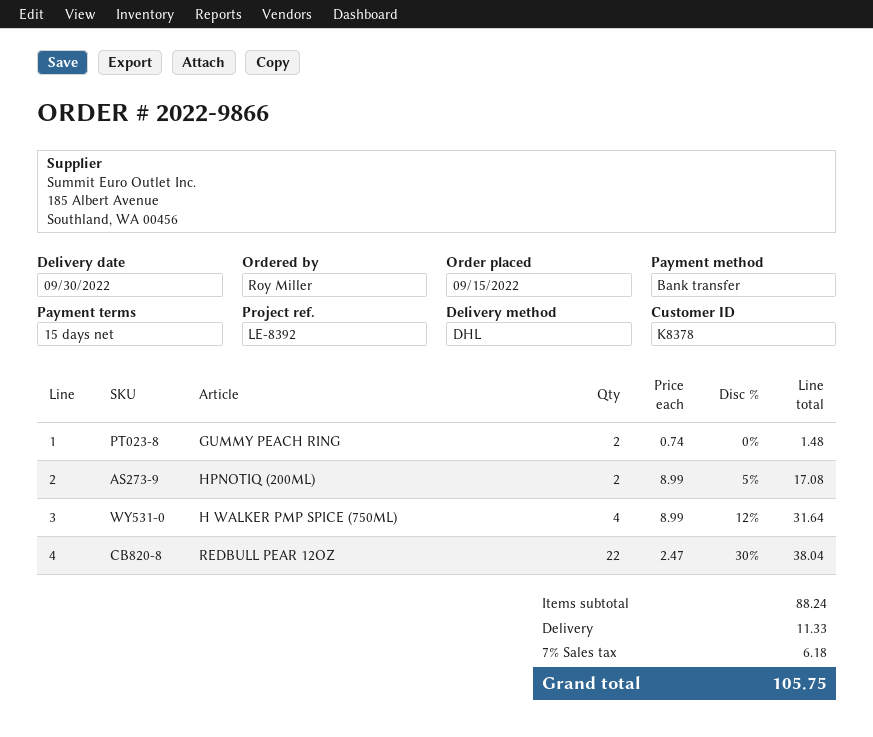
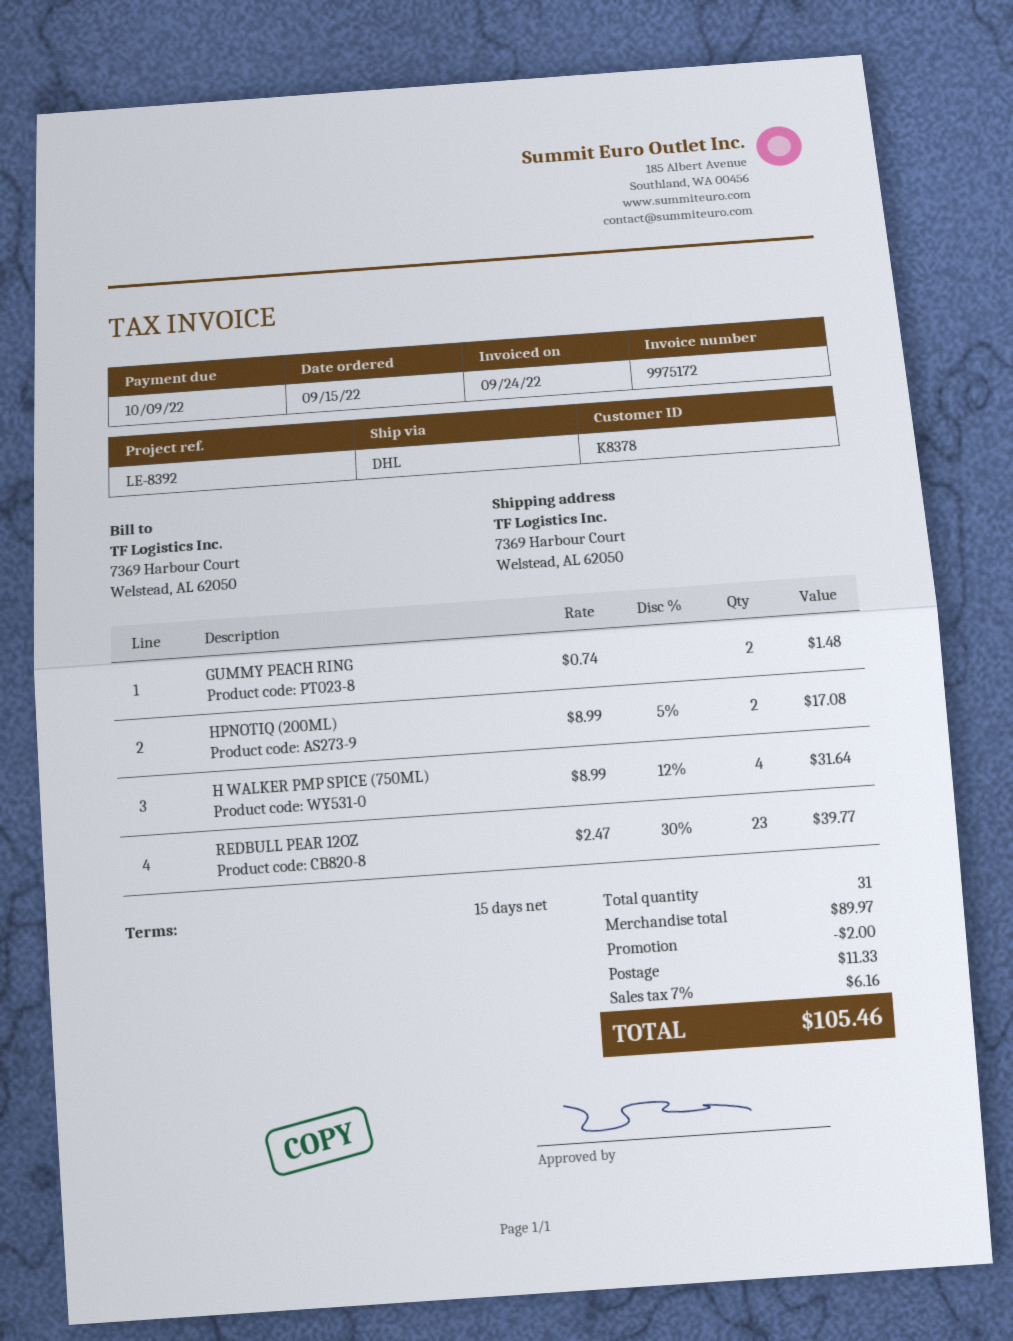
REDBULL PEAR 12OZ: 22 x 2.47 - 30% = 38.04 -> 23 x 2.47 - 30% = 39.77
subtotal: 88.24 -> 89.97
discount: none -> 2.00
tax: 7% = 6.18 -> 7% = 6.16
total: 105.75 -> 105.46

